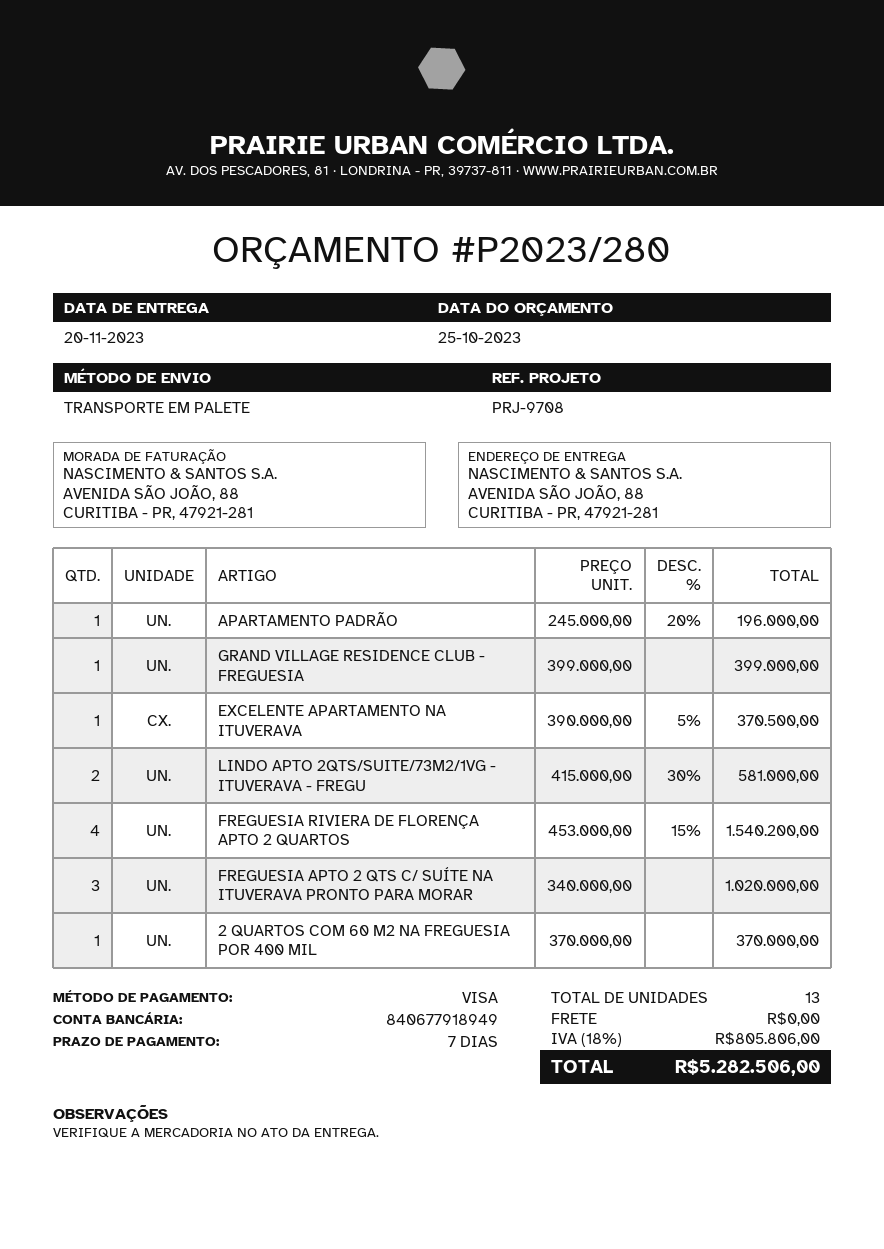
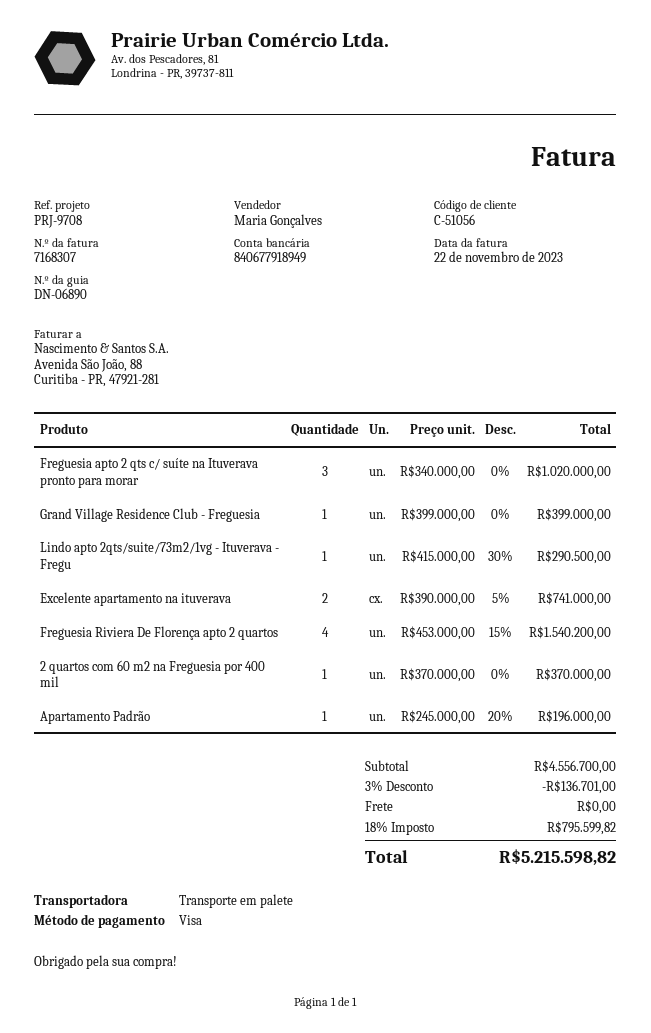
EXCELENTE APARTAMENTO NA ITUVERAVA: 1 x 390000.00 - 5% = 370500.00 -> 2 x 390000.00 - 5% = 741000.00
LINDO APTO 2QTS/SUITE/73M2/1VG - ITUVERAVA - FREGU: 2 x 415000.00 - 30% = 581000.00 -> 1 x 415000.00 - 30% = 290500.00
discount: none -> 3% = 136701.00
tax: 18% = 805806.00 -> 18% = 795599.82
total: 5282506.00 -> 5215598.82

